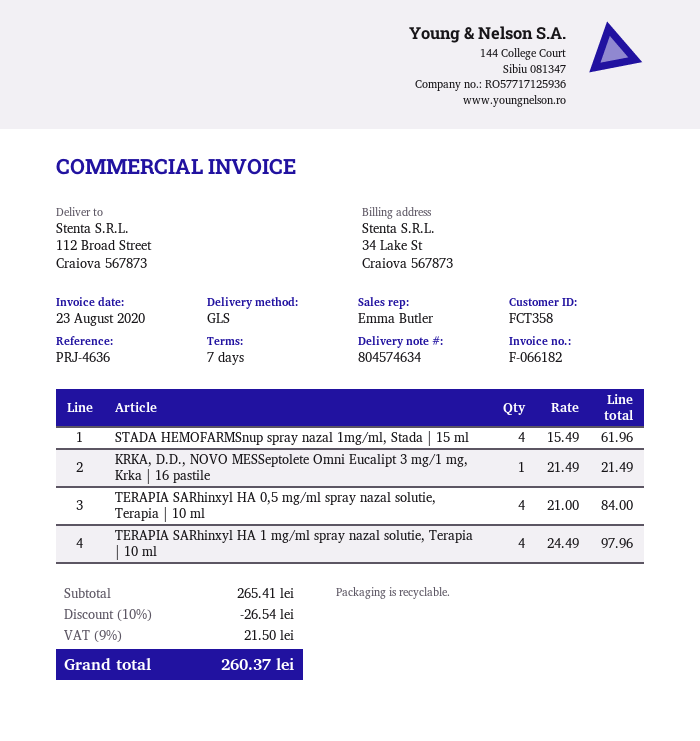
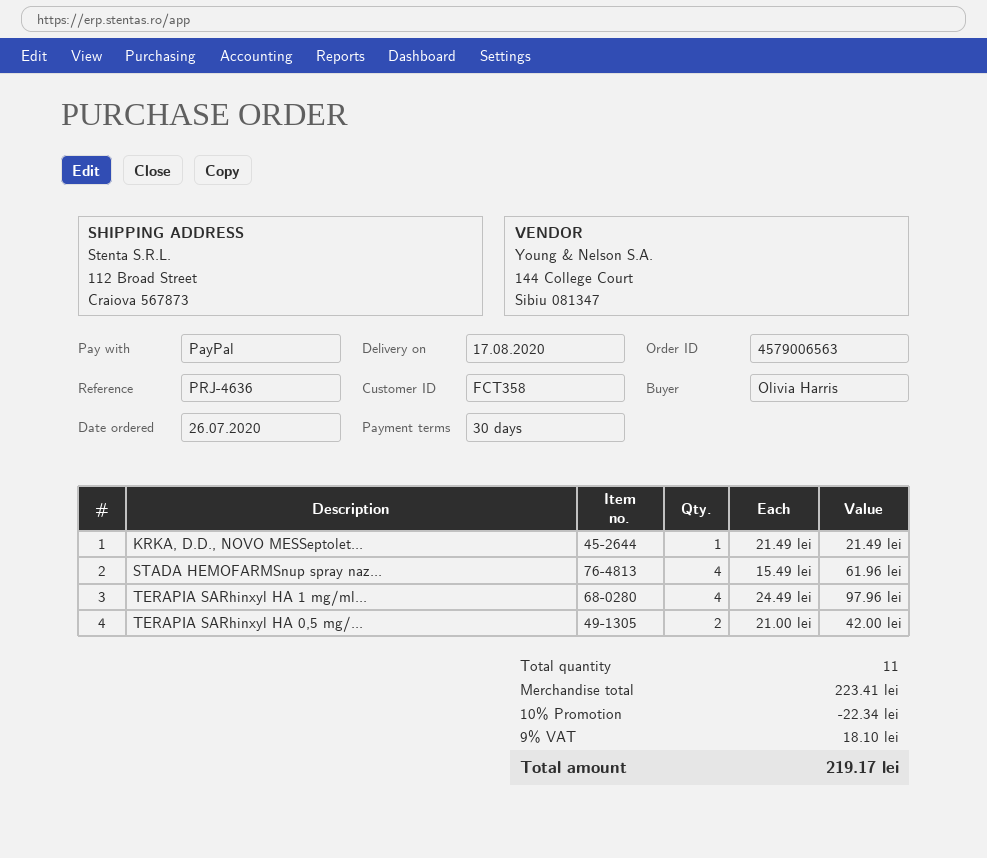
payment terms: 7 days -> 30 days
TERAPIA SARhinxyl HA 0,5 mg/ml spray nazal solutie, Terapia | 10 ml: 4 x 21.00 = 84.00 -> 2 x 21.00 = 42.00
subtotal: 265.41 -> 223.41
discount: 10% = 26.54 -> 10% = 22.34
tax: 9% = 21.50 -> 9% = 18.10
total: 260.37 -> 219.17

